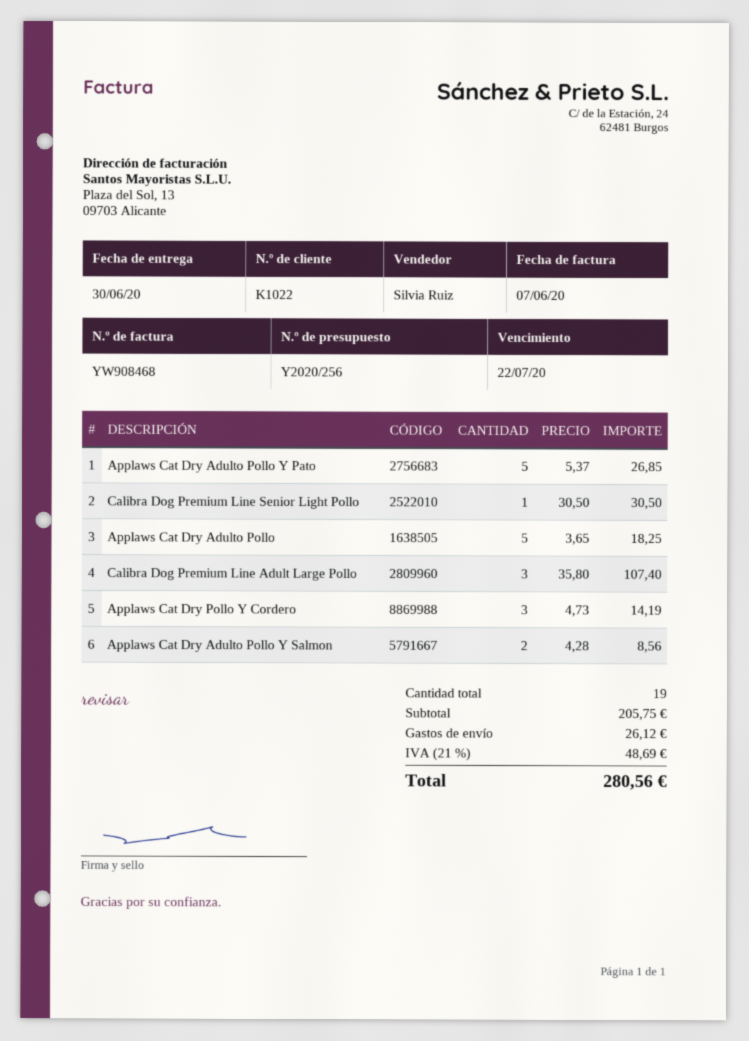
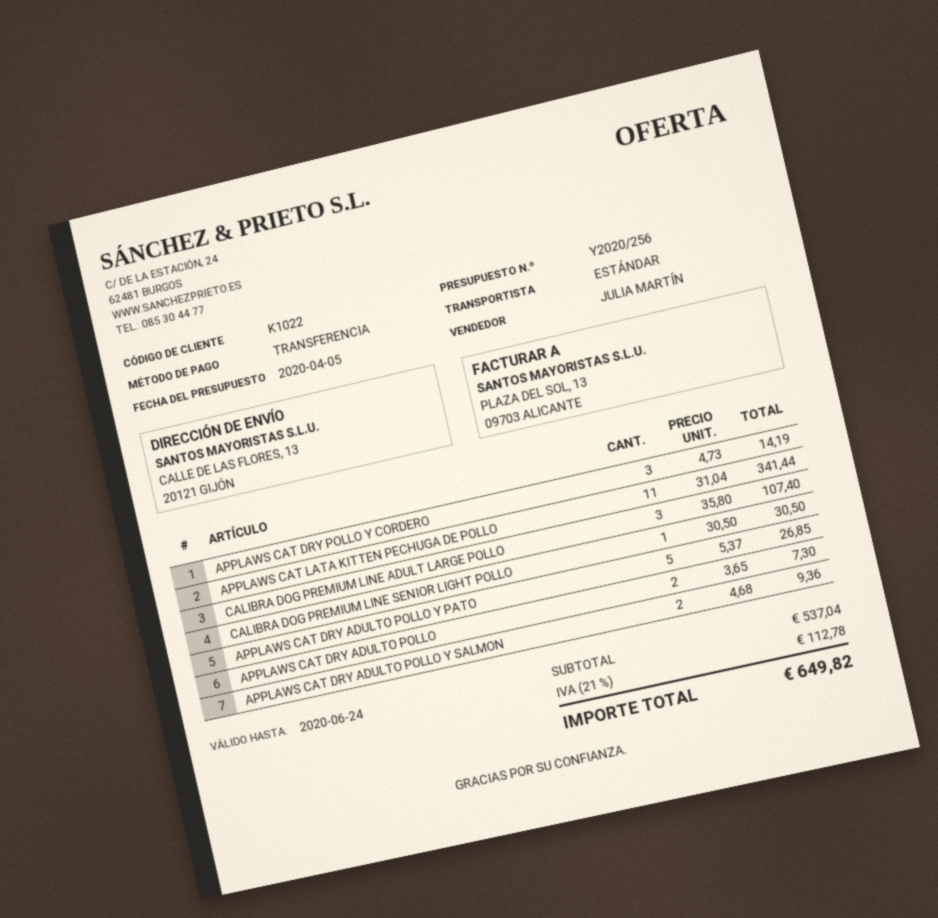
sales rep: Silvia Ruiz -> JULIA MARTÍN
Applaws Cat Dry Adulto Pollo: 5 x 3.65 = 18.25 -> 2 x 3.65 = 7.30
Applaws Cat Dry Adulto Pollo Y Salmon: 2 x 4.28 = 8.56 -> 2 x 4.68 = 9.36
APPLAWS CAT LATA KITTEN PECHUGA DE POLLO: none -> 11 x 31.04 = 341.44
subtotal: 205.75 -> 537.04
shipping: 26.12 -> none
tax: 21% = 48.69 -> 21% = 112.78
total: 280.56 -> 649.82

